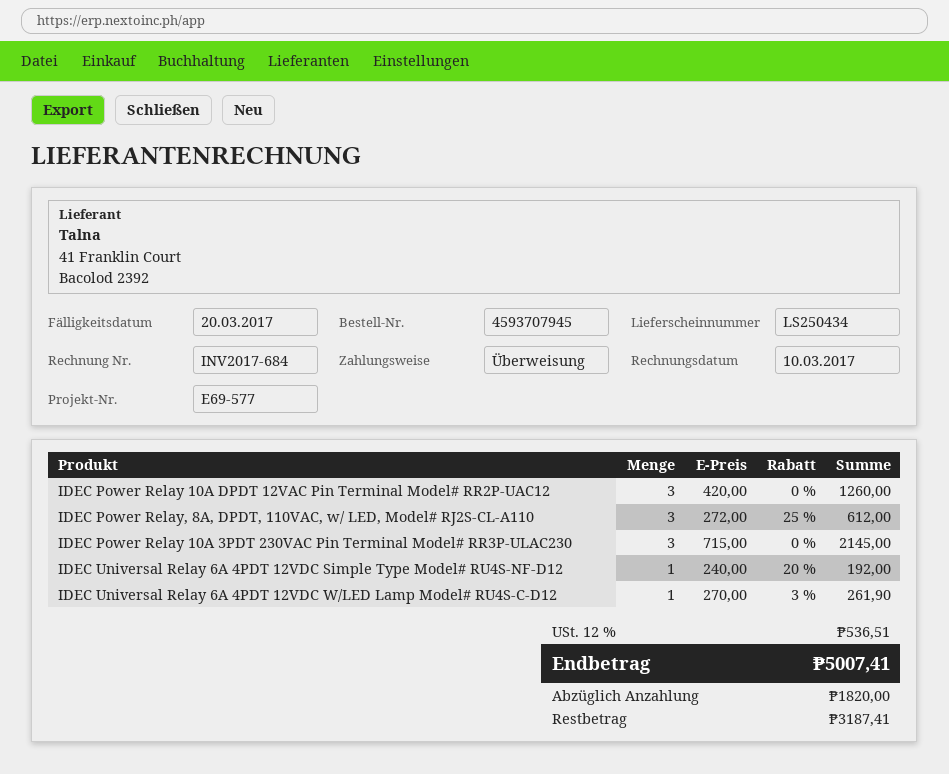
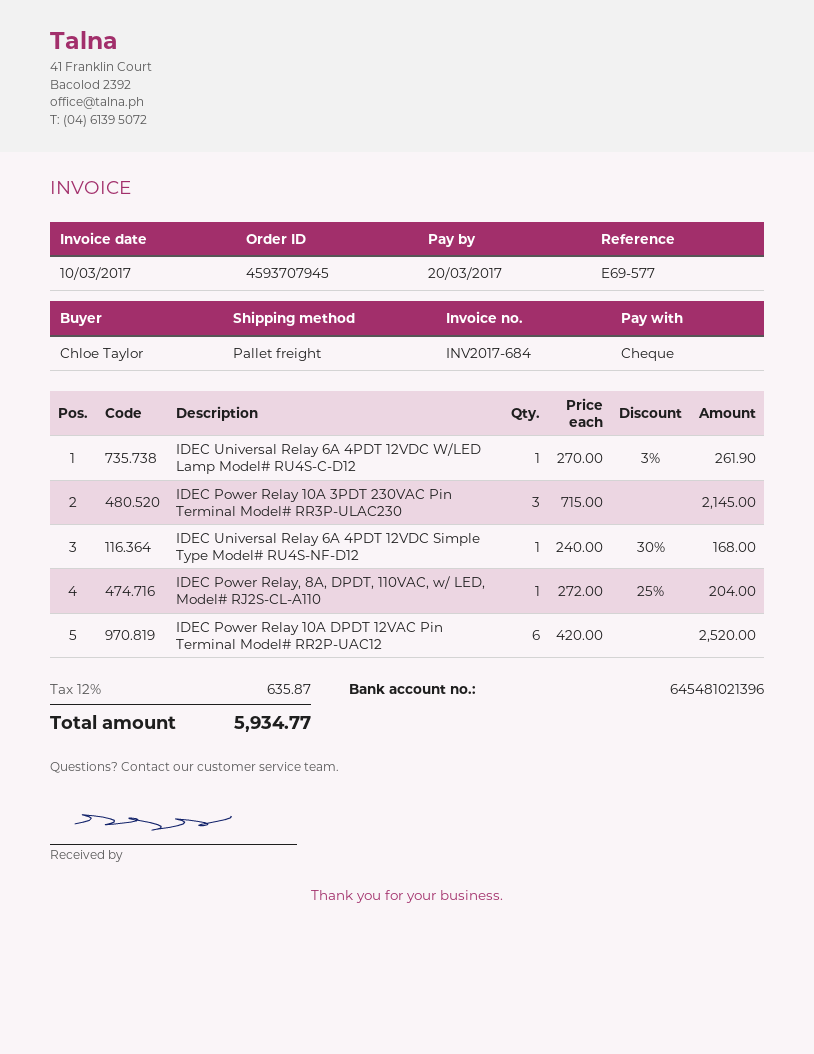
payment method: bank transfer -> cheque
IDEC Power Relay 10A DPDT 12VAC Pin Terminal Model# RR2P-UAC12: 3 x 420.00 = 1260.00 -> 6 x 420.00 = 2520.00
IDEC Power Relay, 8A, DPDT, 110VAC, w/ LED, Model# RJ2S-CL-A110: 3 x 272.00 - 25% = 612.00 -> 1 x 272.00 - 25% = 204.00
IDEC Universal Relay 6A 4PDT 12VDC Simple Type Model# RU4S-NF-D12: 1 x 240.00 - 20% = 192.00 -> 1 x 240.00 - 30% = 168.00
tax: 12% = 536.51 -> 12% = 635.87
total: 5007.41 -> 5934.77

